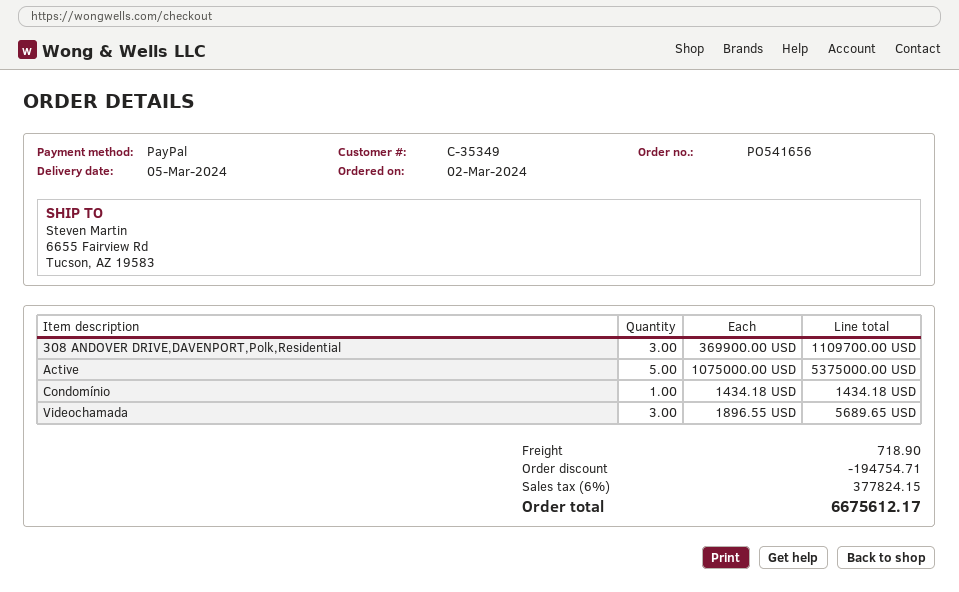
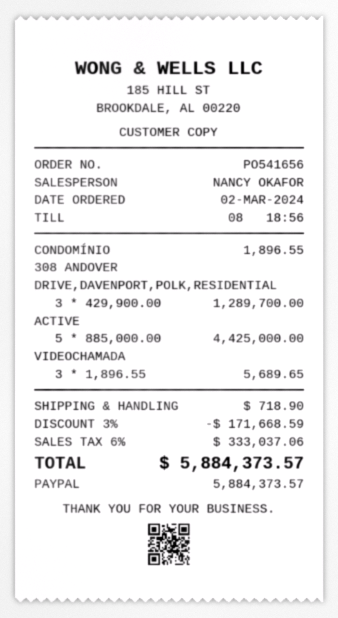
308 ANDOVER DRIVE,DAVENPORT,Polk,Residential: 3 x 369900.00 = 1109700.00 -> 3 x 429900.00 = 1289700.00
Active: 5 x 1075000.00 = 5375000.00 -> 5 x 885000.00 = 4425000.00
Condomínio: 1 x 1434.18 = 1434.18 -> 1 x 1896.55 = 1896.55
discount: 194754.71 -> 171668.59
tax: 6% = 377824.15 -> 6% = 333037.06
total: 6675612.17 -> 5884373.57

